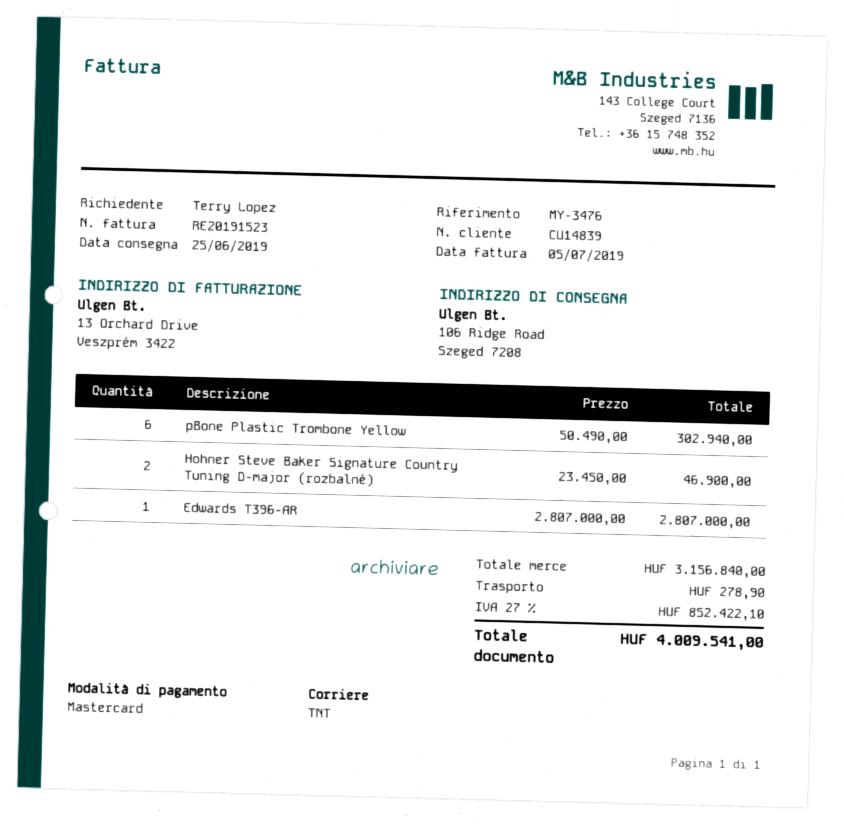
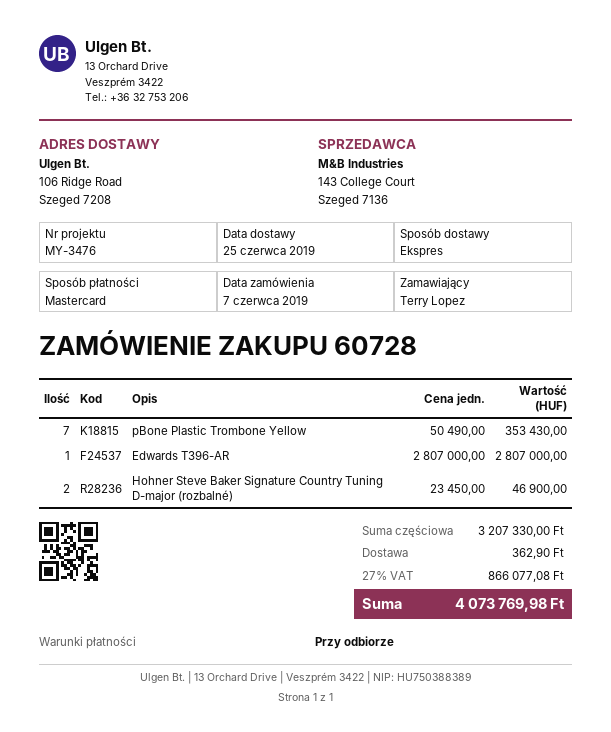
shipping method: TNT -> express
pBone Plastic Trombone Yellow: 6 x 50490.00 = 302940.00 -> 7 x 50490.00 = 353430.00
subtotal: 3156840.00 -> 3207330.00
shipping: 278.90 -> 362.90
tax: 27% = 852422.10 -> 27% = 866077.08
total: 4009541.00 -> 4073769.98

